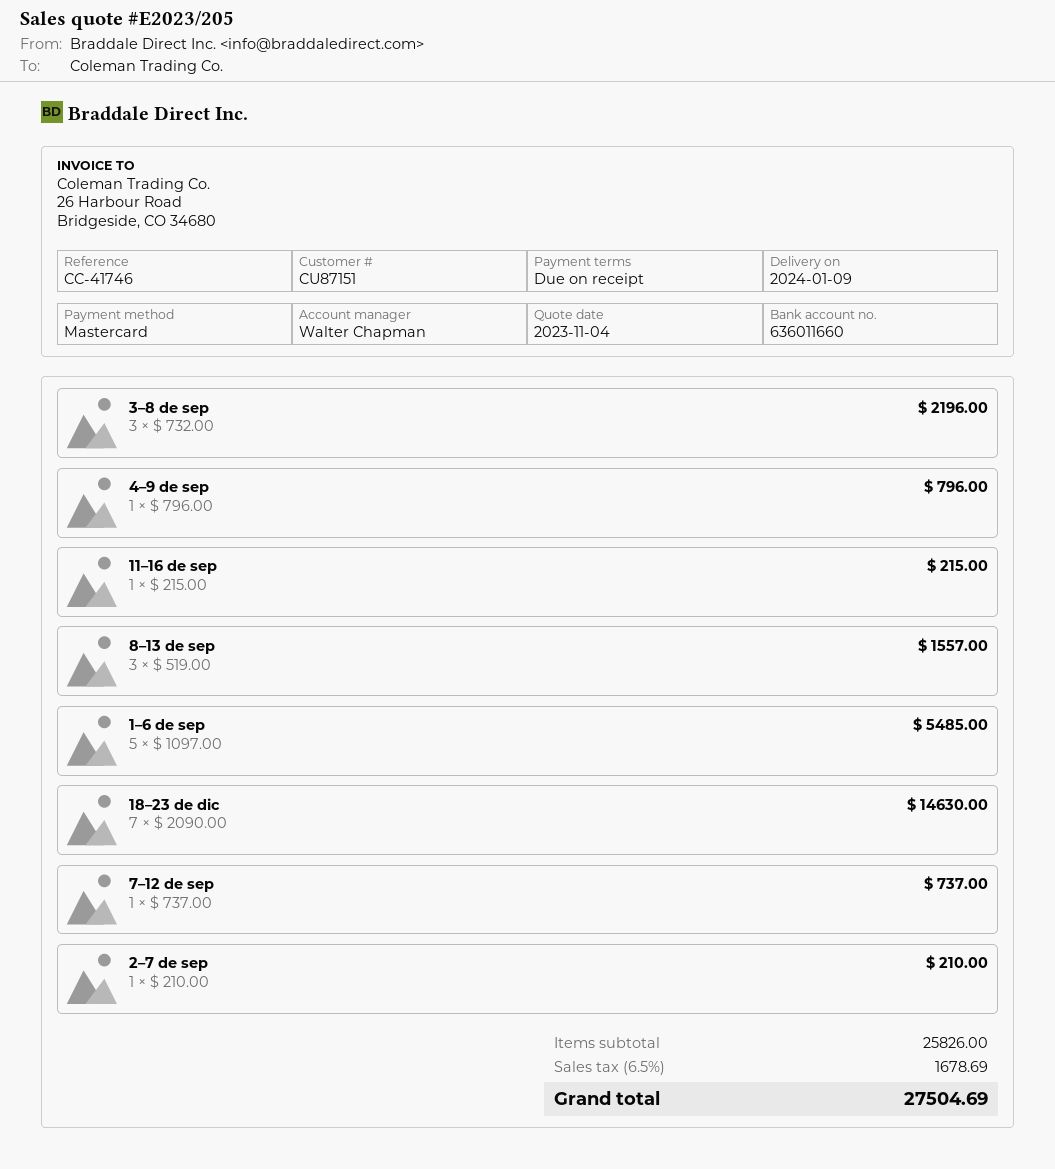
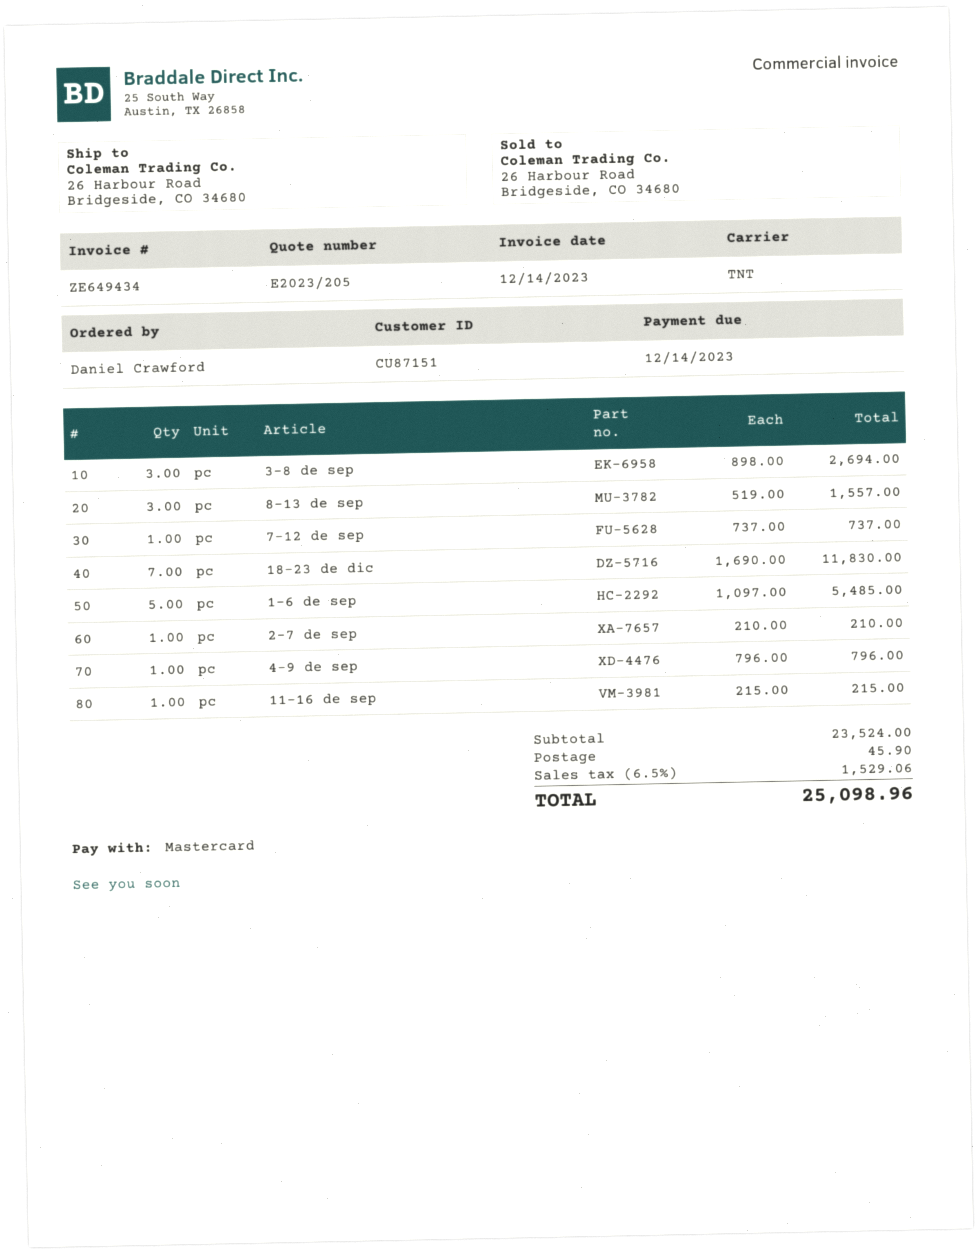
3–8 de sep: 3 x 732.00 = 2196.00 -> 3 x 898.00 = 2694.00
18–23 de dic: 7 x 2090.00 = 14630.00 -> 7 x 1690.00 = 11830.00
subtotal: 25826.00 -> 23524.00
shipping: none -> 45.90
tax: 6.5% = 1678.69 -> 6.5% = 1529.06
total: 27504.69 -> 25098.96

